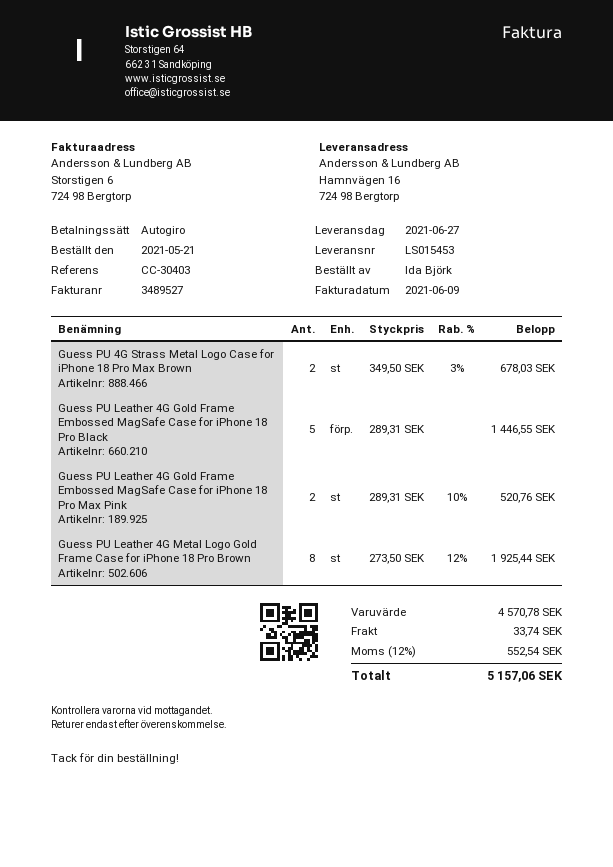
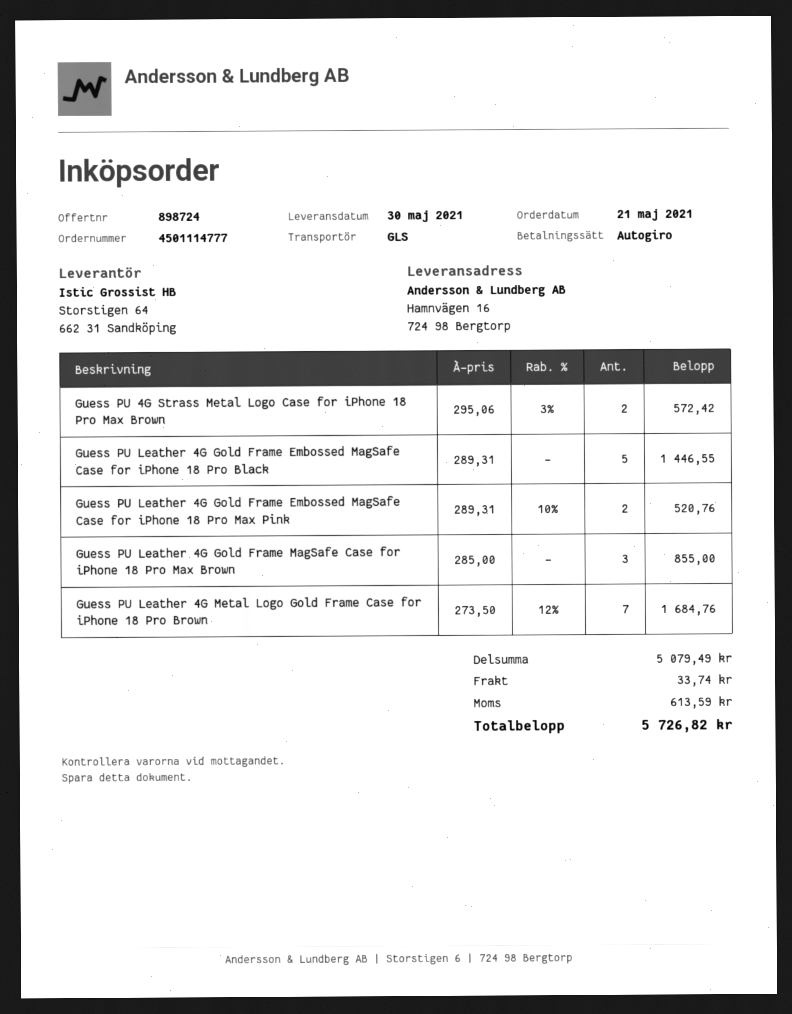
delivery date: 2021-06-27 -> 2021-05-30
Guess PU 4G Strass Metal Logo Case for iPhone 18 Pro Max Brown: 2 x 349.50 - 3% = 678.03 -> 2 x 295.06 - 3% = 572.42
Guess PU Leather 4G Metal Logo Gold Frame Case for iPhone 18 Pro Brown: 8 x 273.50 - 12% = 1925.44 -> 7 x 273.50 - 12% = 1684.76
Guess PU Leather 4G Gold Frame MagSafe Case for iPhone 18 Pro Max Brown: none -> 3 x 285.00 = 855.00
subtotal: 4570.78 -> 5079.49
tax: 552.54 -> 613.59
total: 5157.06 -> 5726.82

